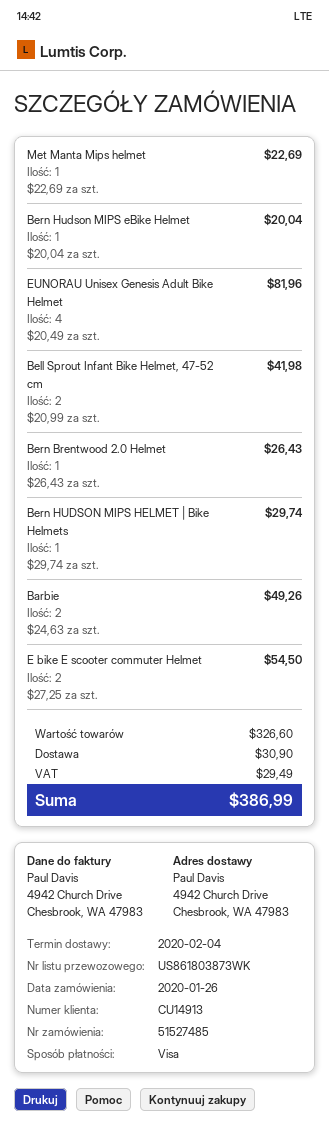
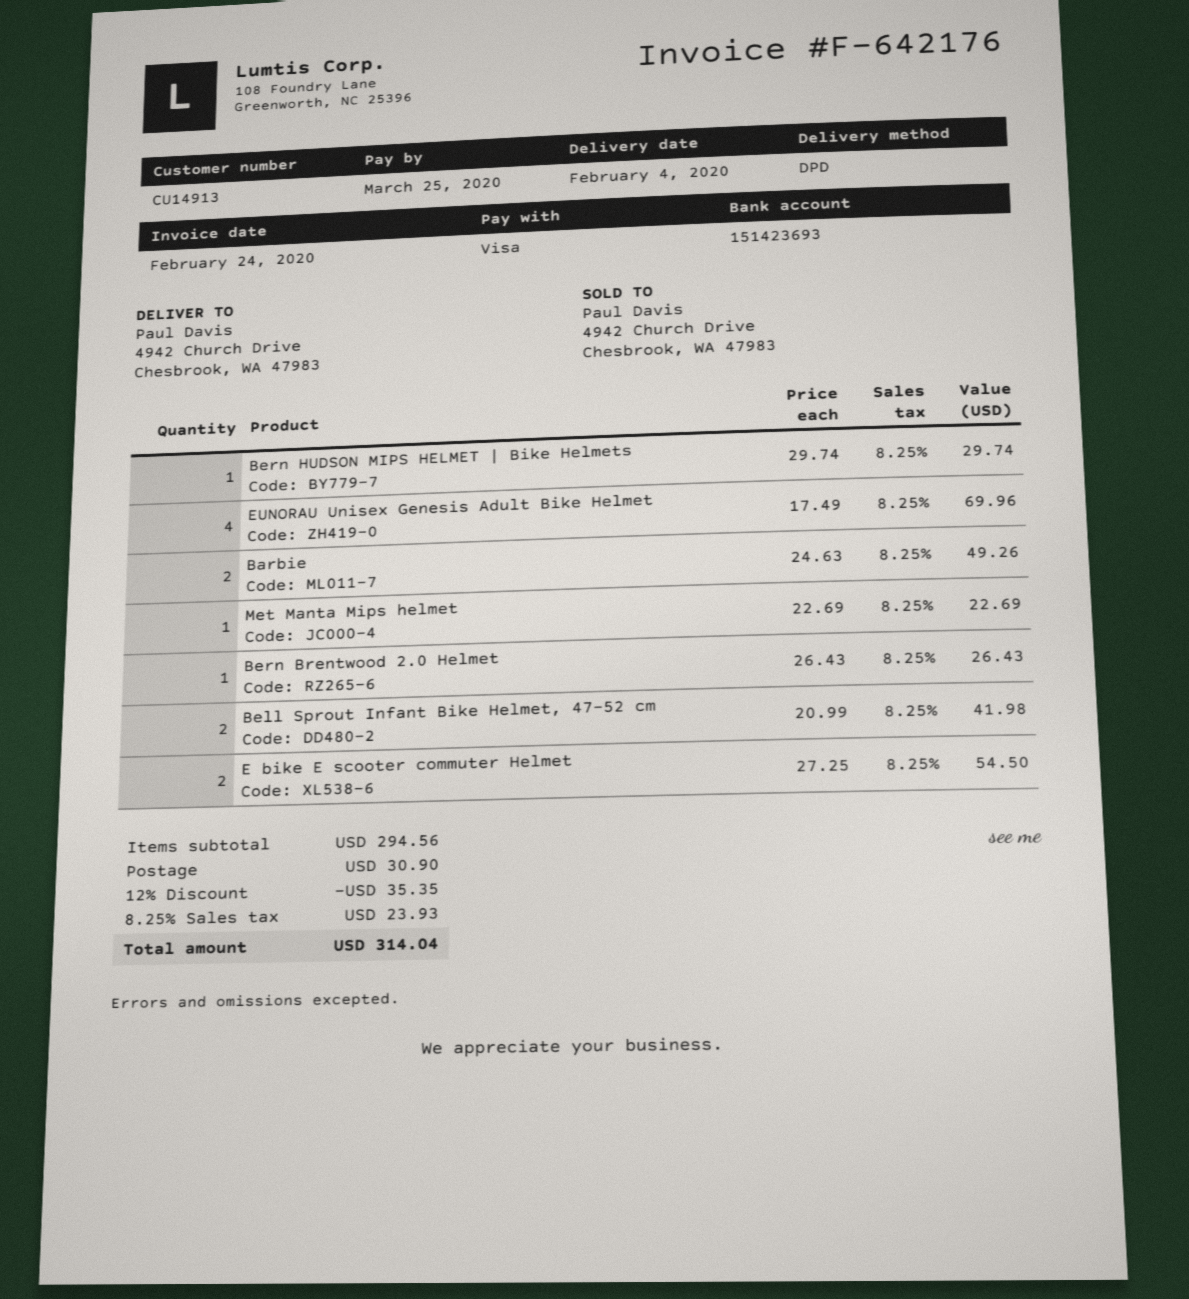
Bern Hudson MIPS eBike Helmet: 1 x 20.04 = 20.04 -> none
EUNORAU Unisex Genesis Adult Bike Helmet: 4 x 20.49 = 81.96 -> 4 x 17.49 = 69.96
subtotal: 326.60 -> 294.56
discount: none -> 12% = 35.35
tax: 29.49 -> 23.93
total: 386.99 -> 314.04

